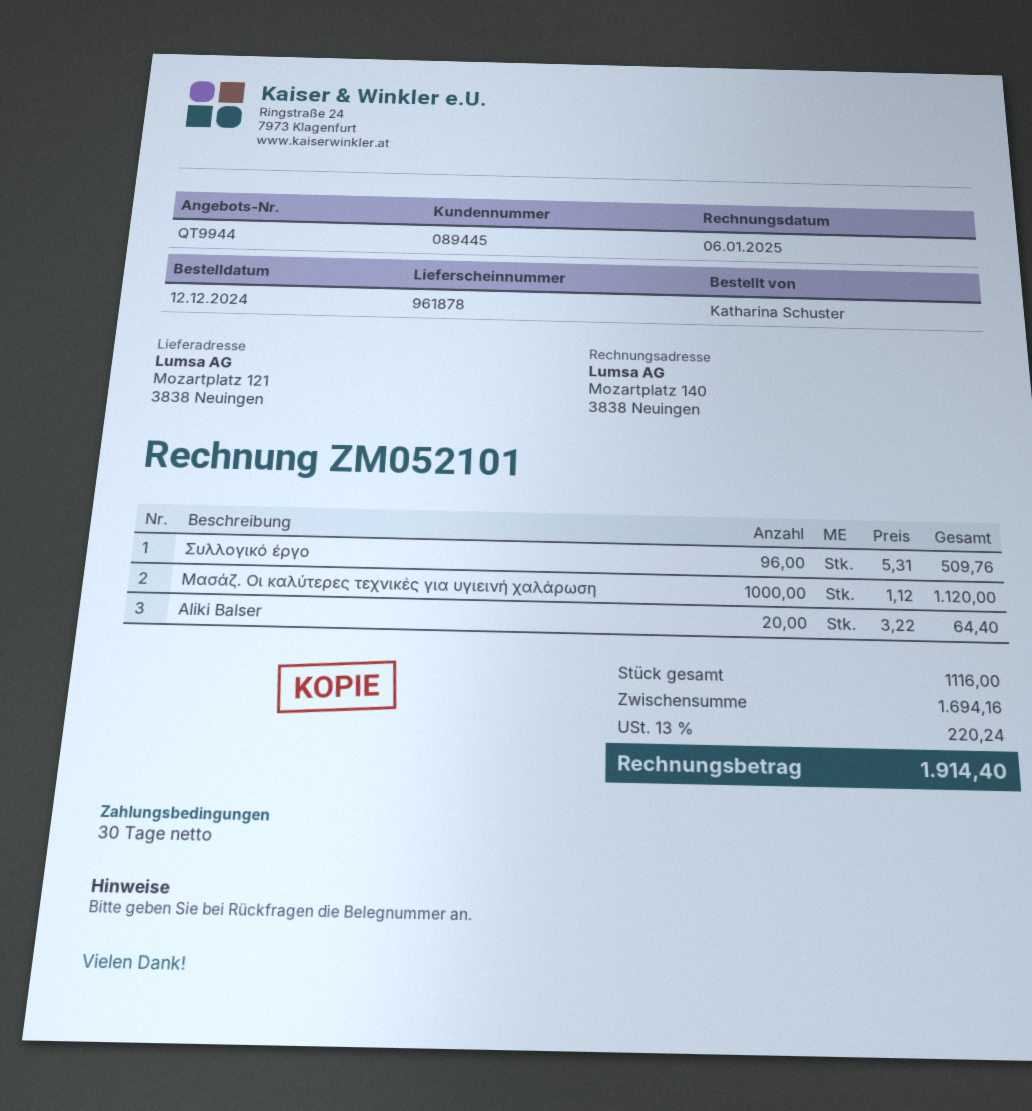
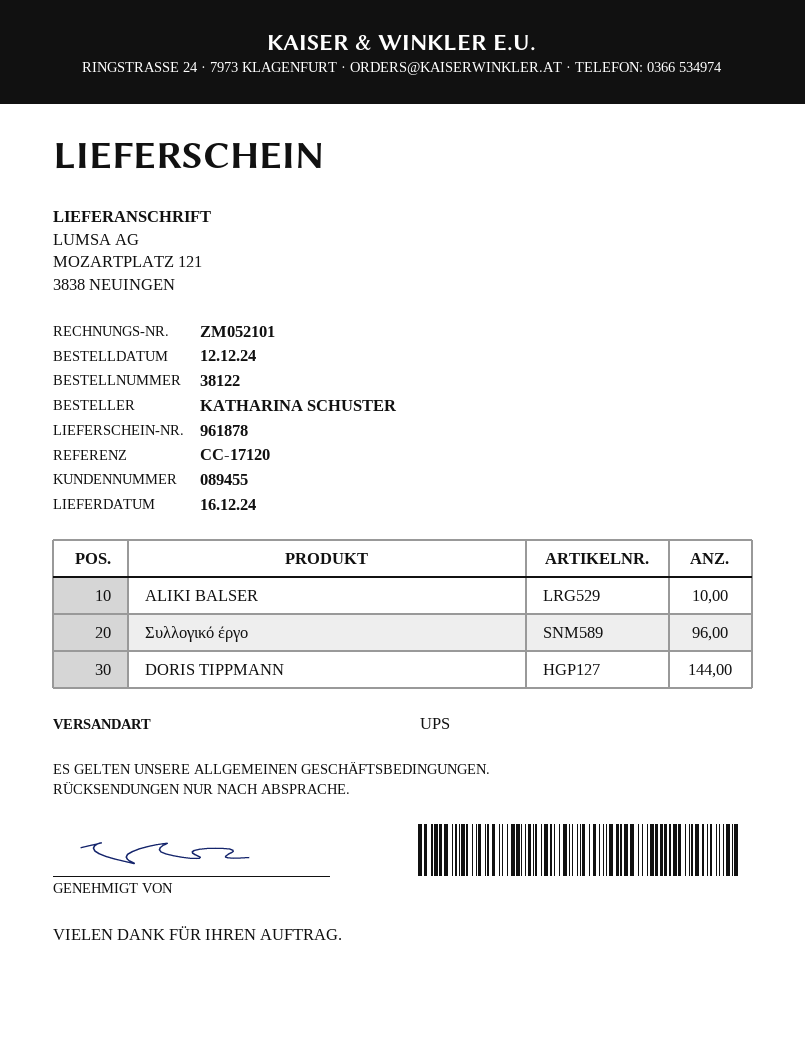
customer number: 089445 -> 089455
Μασάζ. Οι καλύτερες τεχνικές για υγιεινή χαλάρωση: 1000 -> none
Aliki Balser: 20 -> 10
DORIS TIPPMANN: none -> 144

